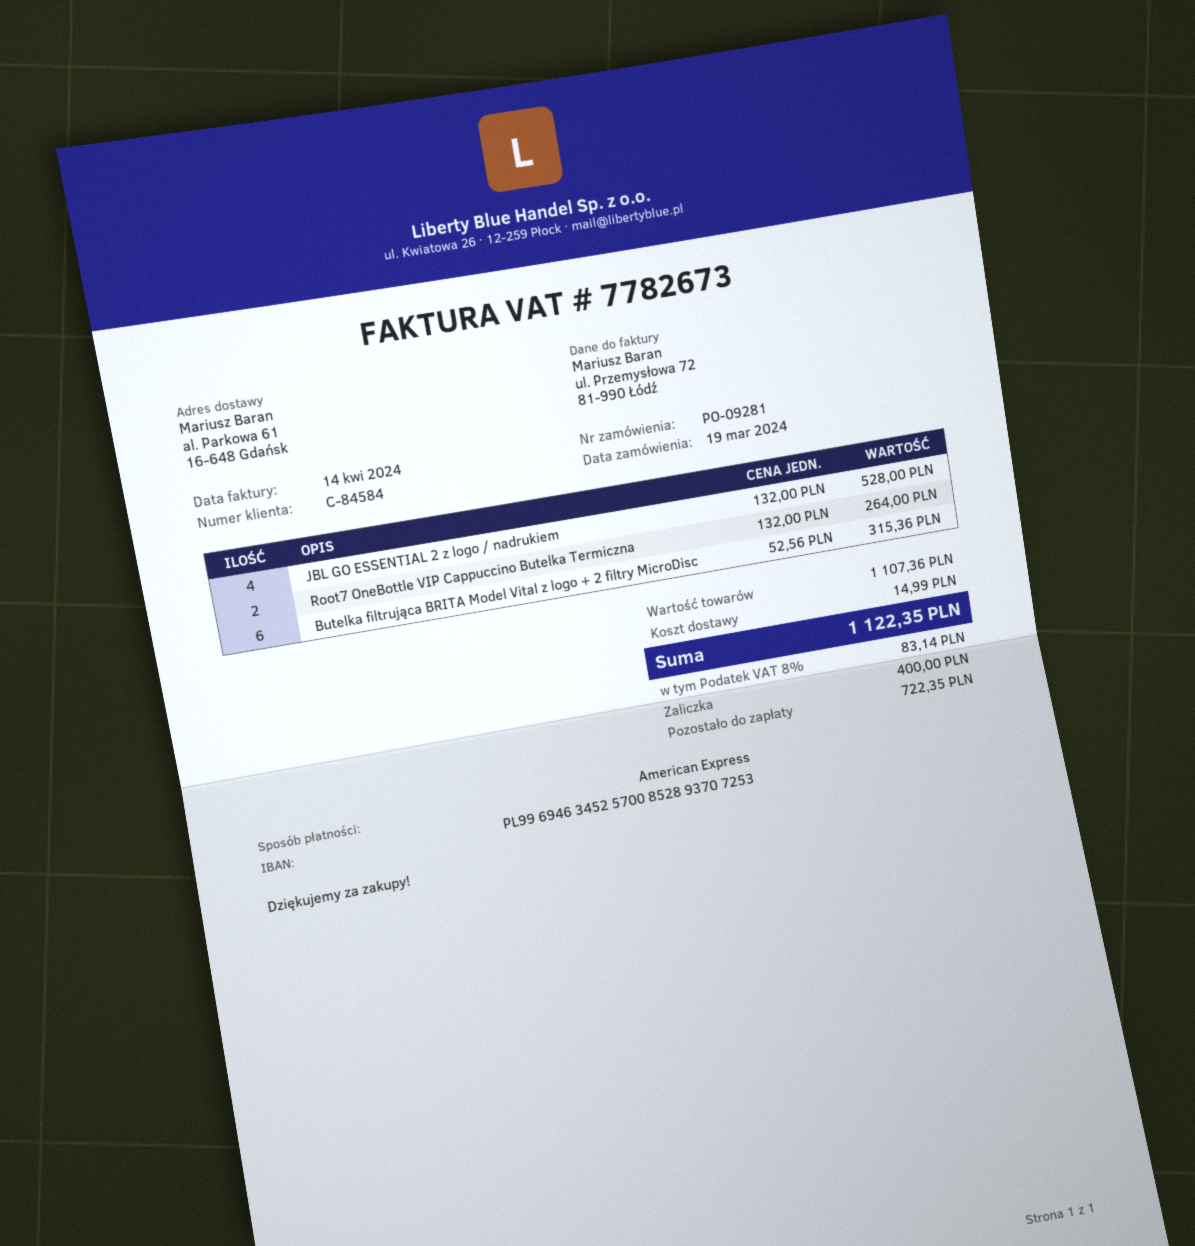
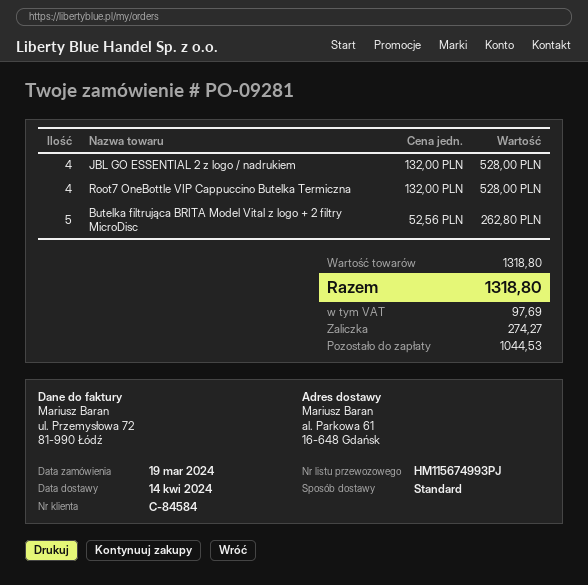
Root7 OneBottle VIP Cappuccino Butelka Termiczna: 2 x 132.00 = 264.00 -> 4 x 132.00 = 528.00
Butelka filtrująca BRITA Model Vital z logo + 2 filtry MicroDisc: 6 x 52.56 = 315.36 -> 5 x 52.56 = 262.80
subtotal: 1107.36 -> 1318.80
shipping: 14.99 -> none
tax: 83.14 -> 97.69
total: 1122.35 -> 1318.80
deposit: 400.00 -> 274.27
balance: 722.35 -> 1044.53

